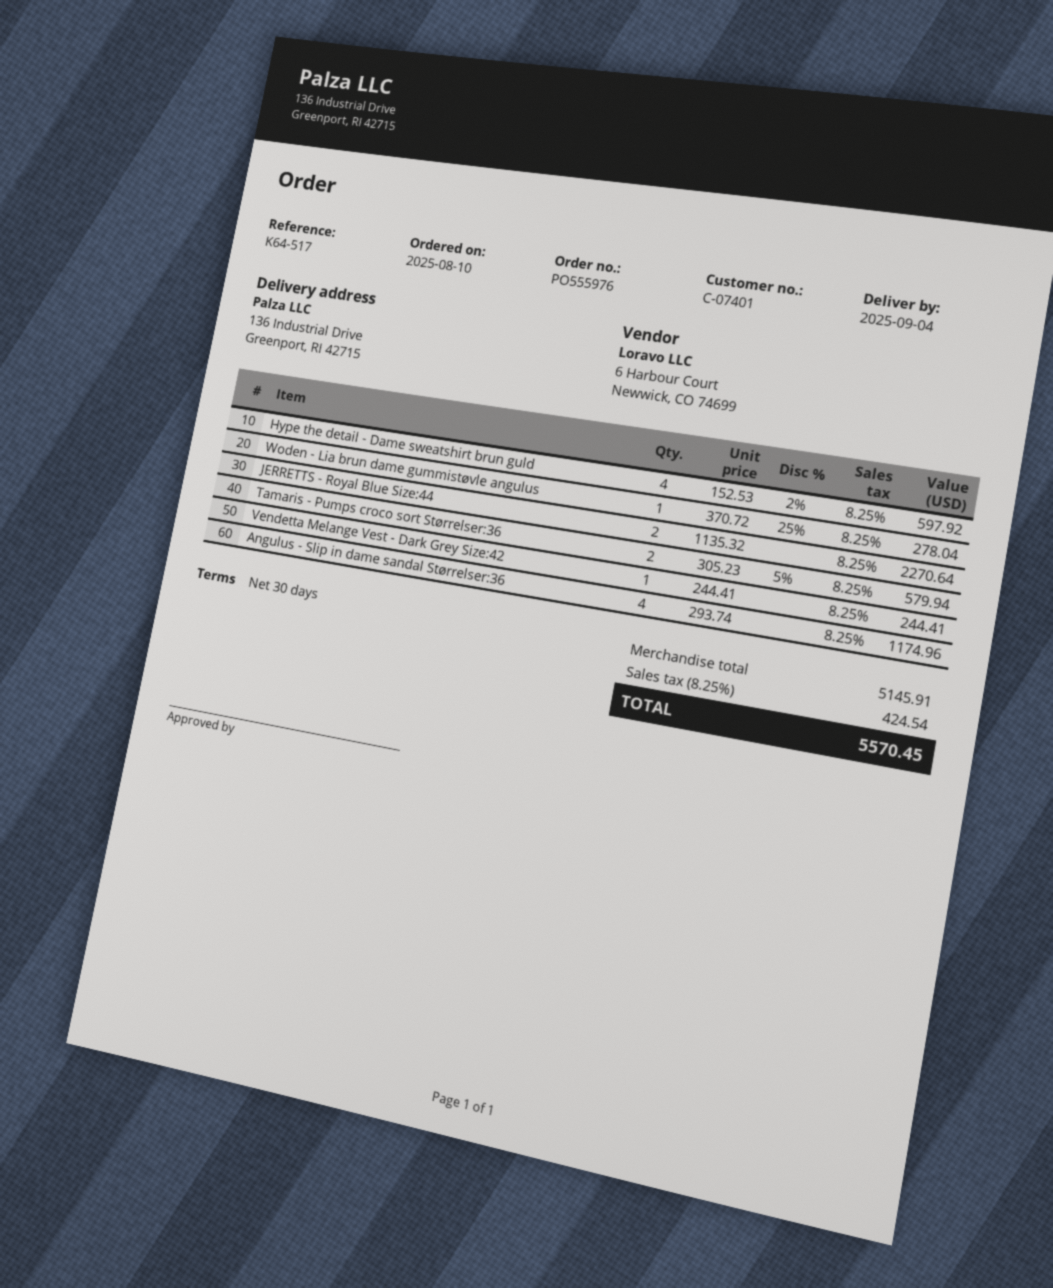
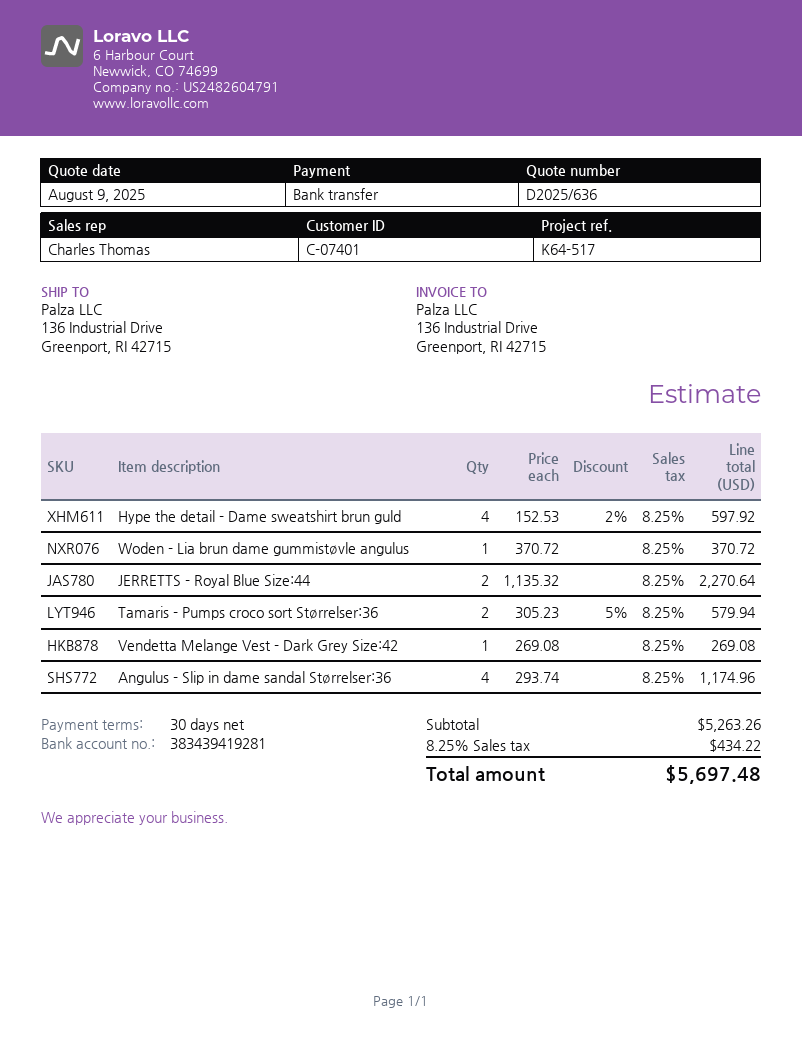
Woden - Lia brun dame gummistøvle angulus: 1 x 370.72 - 25% = 278.04 -> 1 x 370.72 = 370.72
Vendetta Melange Vest - Dark Grey Size:42: 1 x 244.41 = 244.41 -> 1 x 269.08 = 269.08
subtotal: 5145.91 -> 5263.26
tax: 8.25% = 424.54 -> 8.25% = 434.22
total: 5570.45 -> 5697.48

